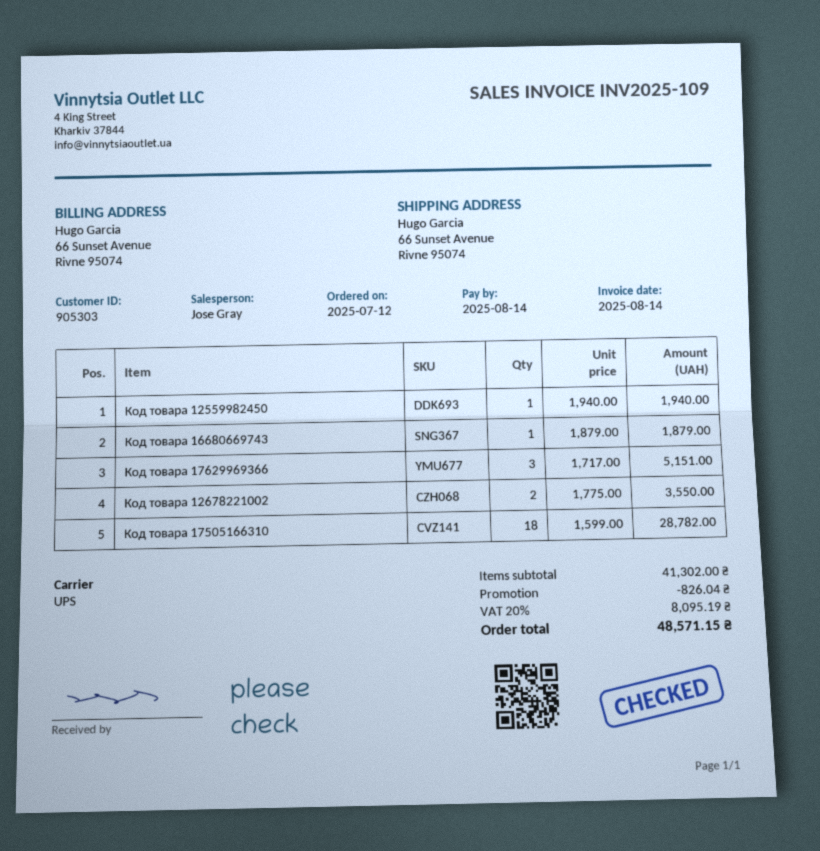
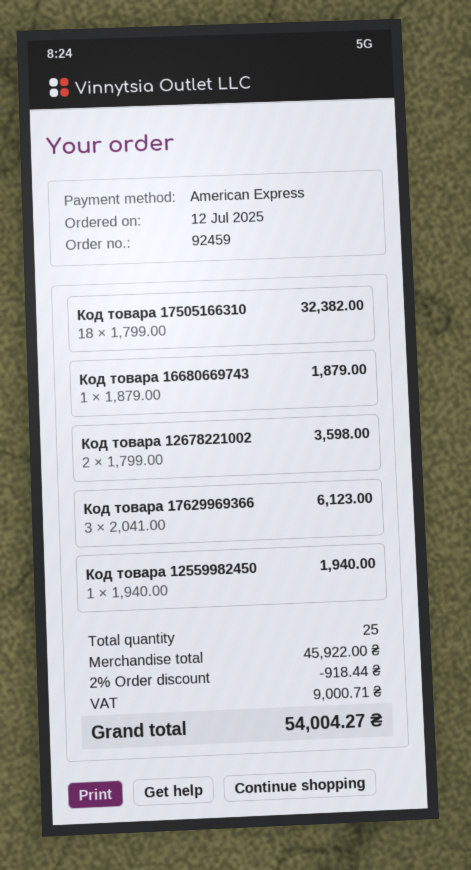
Код товара 17629969366: 3 x 1717.00 = 5151.00 -> 3 x 2041.00 = 6123.00
Код товара 12678221002: 2 x 1775.00 = 3550.00 -> 2 x 1799.00 = 3598.00
Код товара 17505166310: 18 x 1599.00 = 28782.00 -> 18 x 1799.00 = 32382.00
subtotal: 41302.00 -> 45922.00
discount: 826.04 -> 918.44
tax: 8095.19 -> 9000.71
total: 48571.15 -> 54004.27

